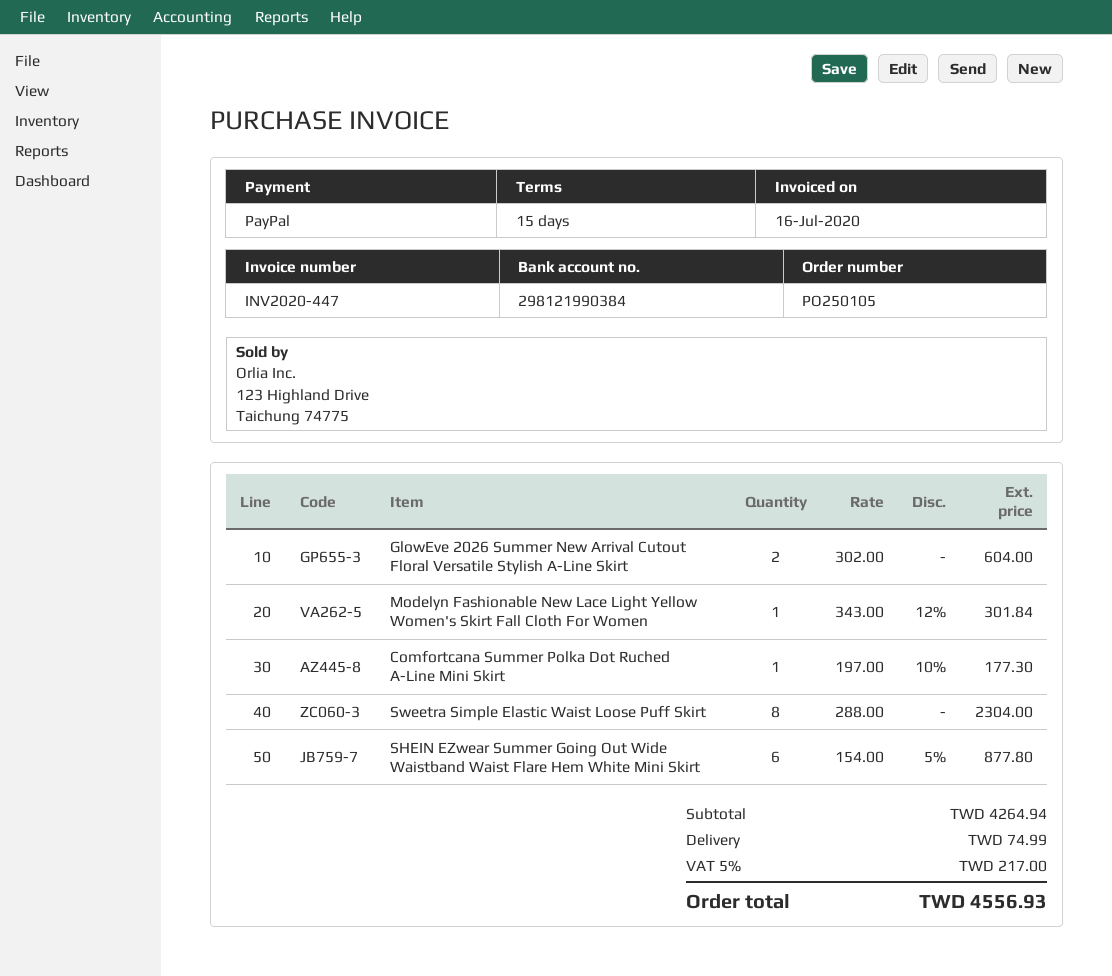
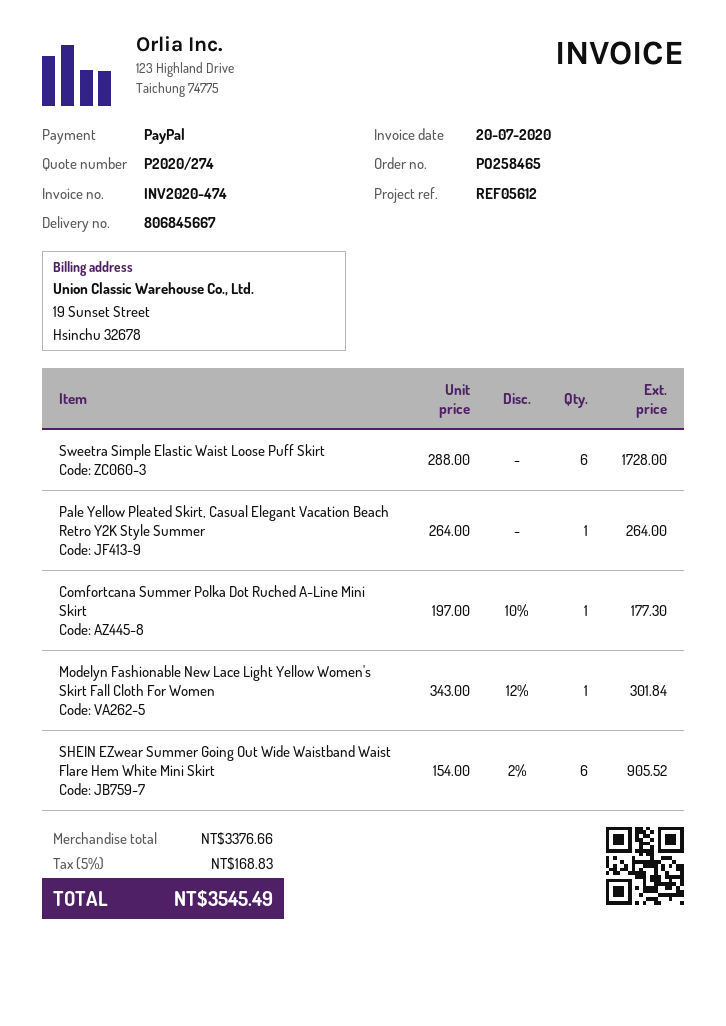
order number: PO250105 -> PO258465
invoice number: INV2020-447 -> INV2020-474
invoice date: 2020-07-16 -> 2020-07-20
GlowEve 2026 Summer New Arrival Cutout Floral Versatile Stylish A-Line Skirt: 2 x 302.00 = 604.00 -> none
Sweetra Simple Elastic Waist Loose Puff Skirt: 8 x 288.00 = 2304.00 -> 6 x 288.00 = 1728.00
SHEIN EZwear Summer Going Out Wide Waistband Waist Flare Hem White Mini Skirt: 6 x 154.00 - 5% = 877.80 -> 6 x 154.00 - 2% = 905.52
Pale Yellow Pleated Skirt, Casual Elegant Vacation Beach Retro Y2K Style Summer: none -> 1 x 264.00 = 264.00
subtotal: 4264.94 -> 3376.66
shipping: 74.99 -> none
tax: 5% = 217.00 -> 5% = 168.83
total: 4556.93 -> 3545.49

